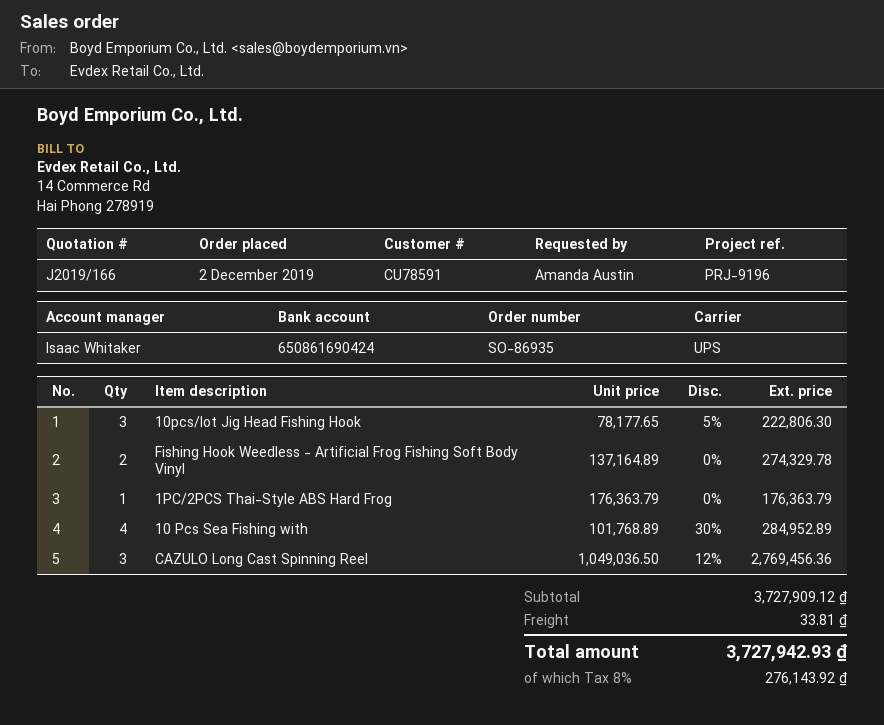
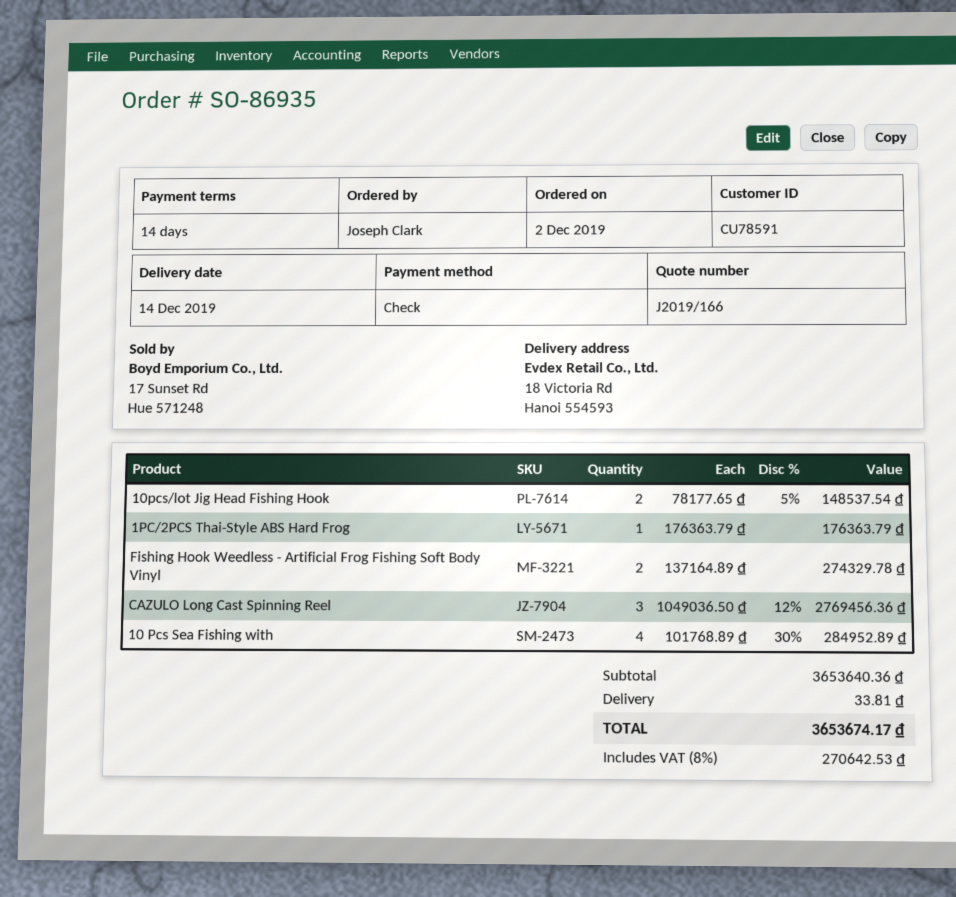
ordered by: Amanda Austin -> Joseph Clark
10pcs/lot Jig Head Fishing Hook: 3 x 78177.65 - 5% = 222806.30 -> 2 x 78177.65 - 5% = 148537.54
subtotal: 3727909.12 -> 3653640.36
tax: 8% = 276143.92 -> 8% = 270642.53
total: 3727942.93 -> 3653674.17

